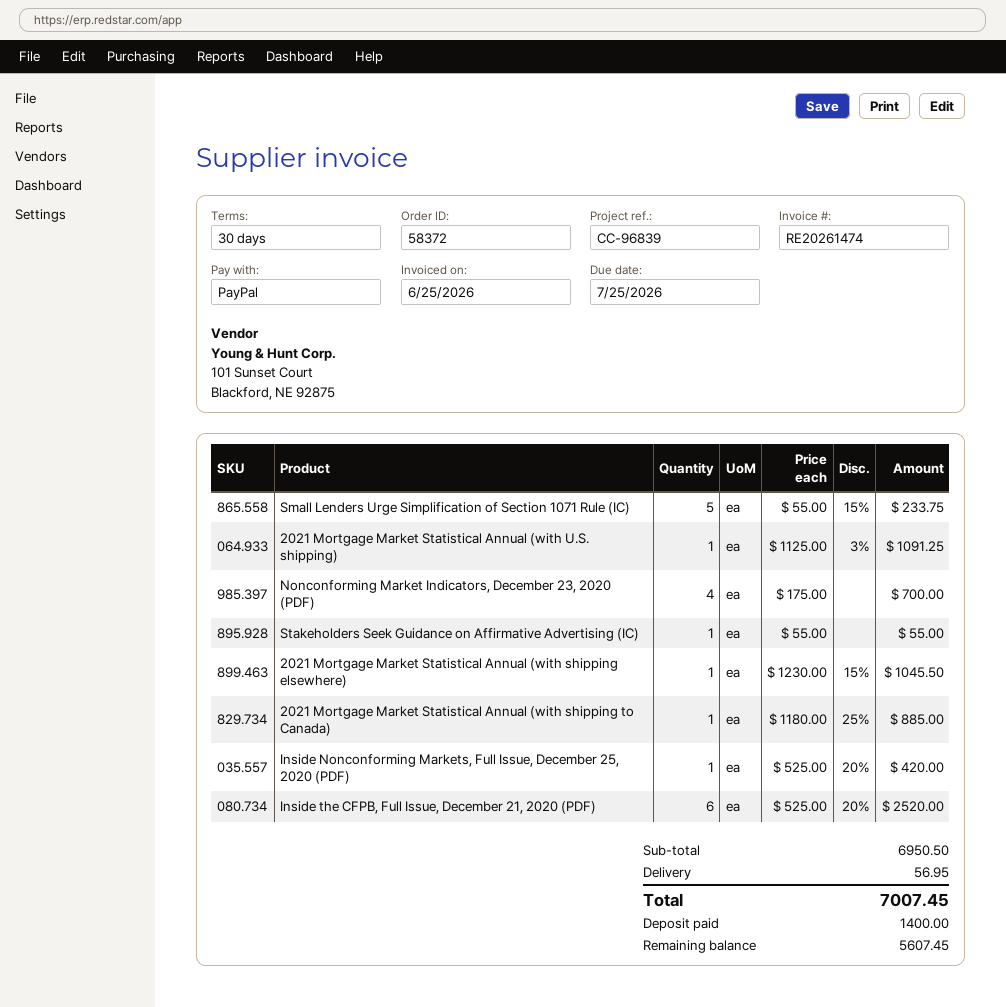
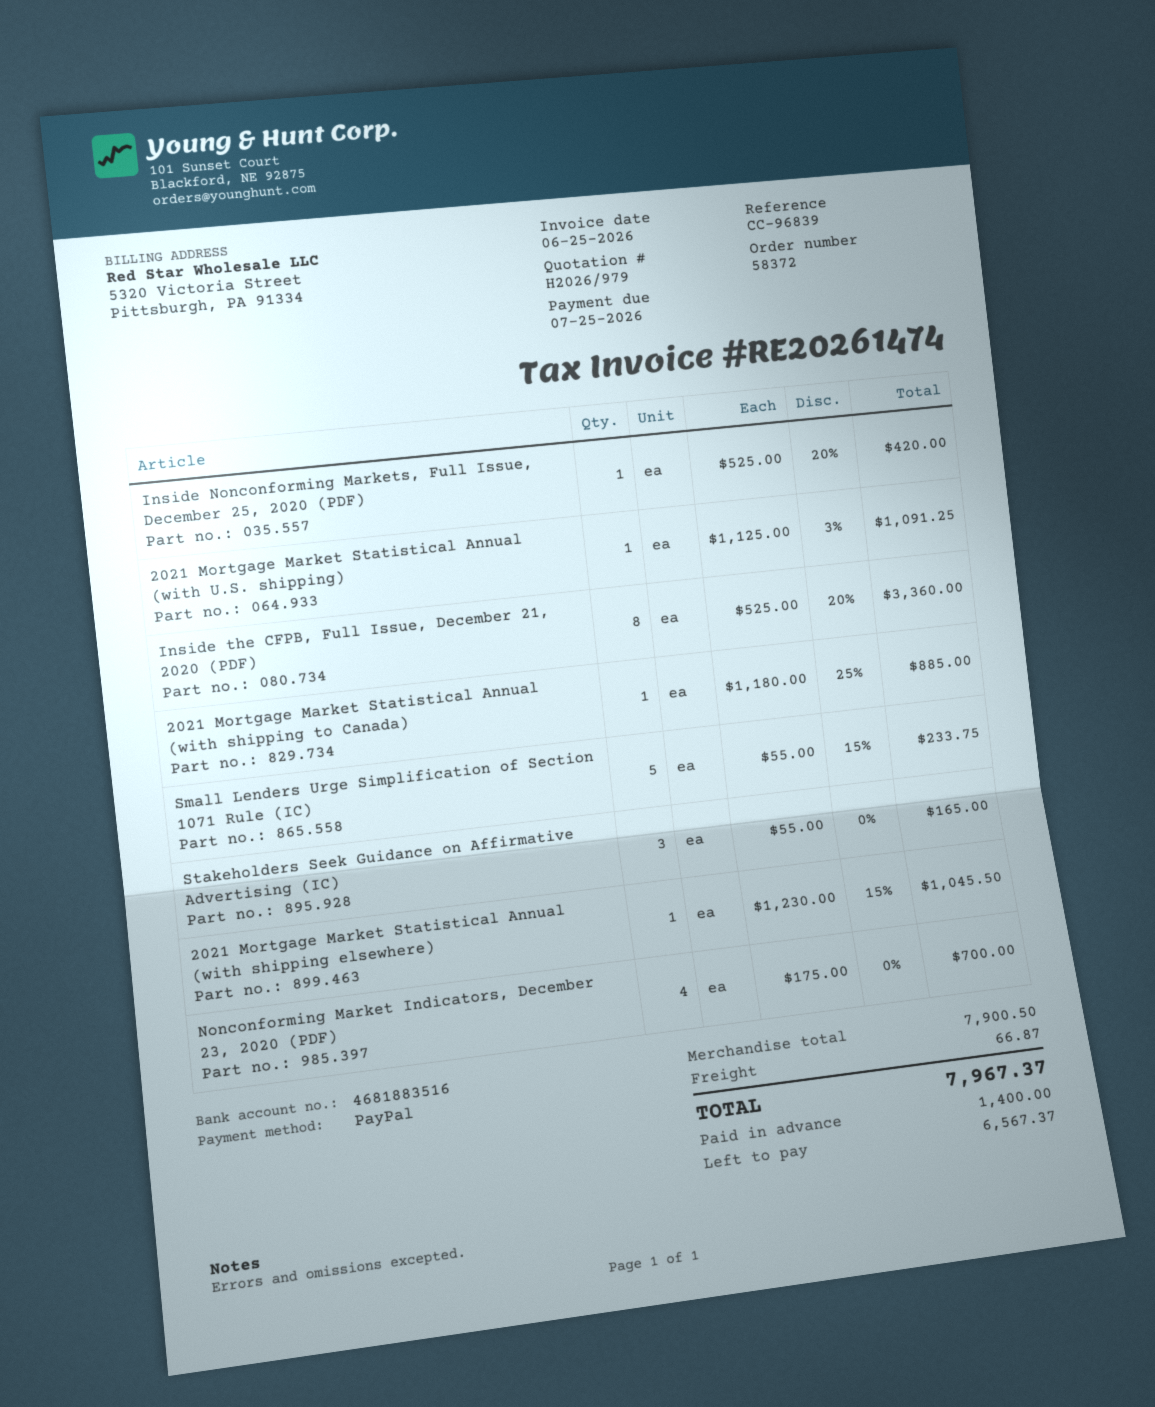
Stakeholders Seek Guidance on Affirmative Advertising (IC): 1 x 55.00 = 55.00 -> 3 x 55.00 = 165.00
Inside the CFPB, Full Issue, December 21, 2020 (PDF): 6 x 525.00 - 20% = 2520.00 -> 8 x 525.00 - 20% = 3360.00
subtotal: 6950.50 -> 7900.50
shipping: 56.95 -> 66.87
total: 7007.45 -> 7967.37
balance: 5607.45 -> 6567.37

